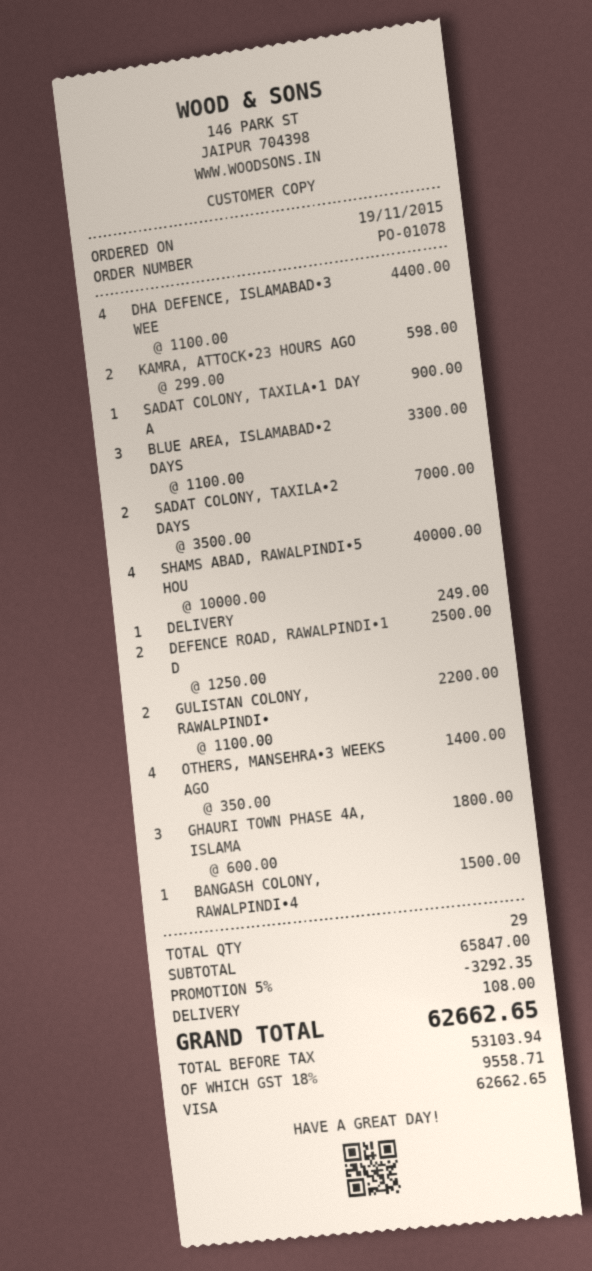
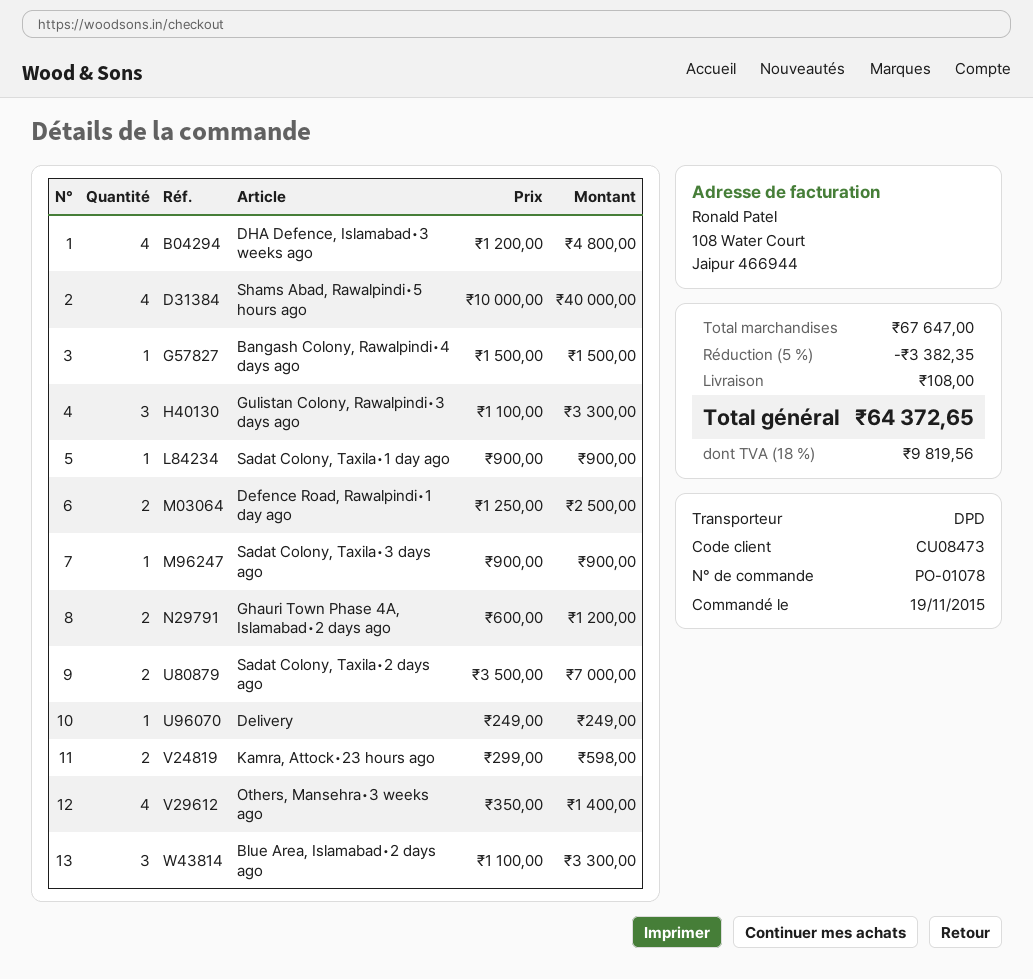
DHA DEFENCE, ISLAMABAD•3 WEE: 4 x 1100.00 = 4400.00 -> 4 x 1200.00 = 4800.00
GULISTAN COLONY, RAWALPINDI•: 2 x 1100.00 = 2200.00 -> 3 x 1100.00 = 3300.00
GHAURI TOWN PHASE 4A, ISLAMA: 3 x 600.00 = 1800.00 -> 2 x 600.00 = 1200.00
Sadat Colony, Taxila•3 days ago: none -> 1 x 900.00 = 900.00
subtotal: 65847.00 -> 67647.00
discount: 5% = 3292.35 -> 5% = 3382.35
tax: 18% = 9558.71 -> 18% = 9819.56
total: 62662.65 -> 64372.65

